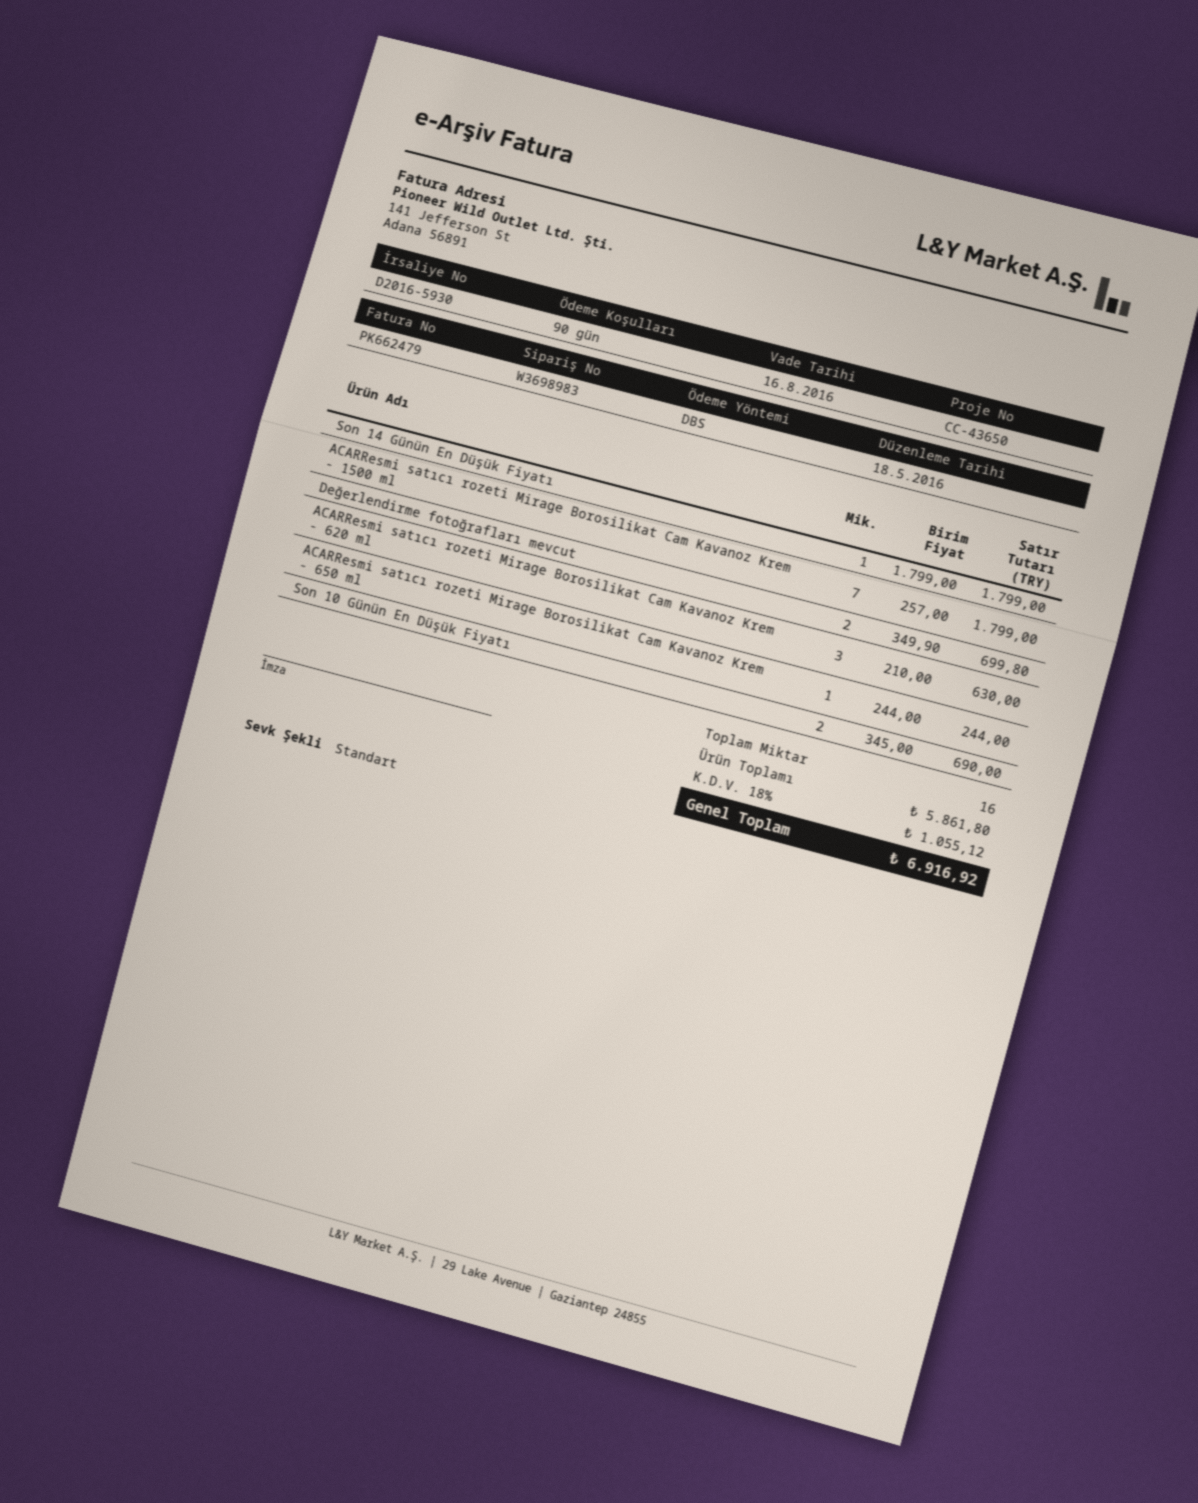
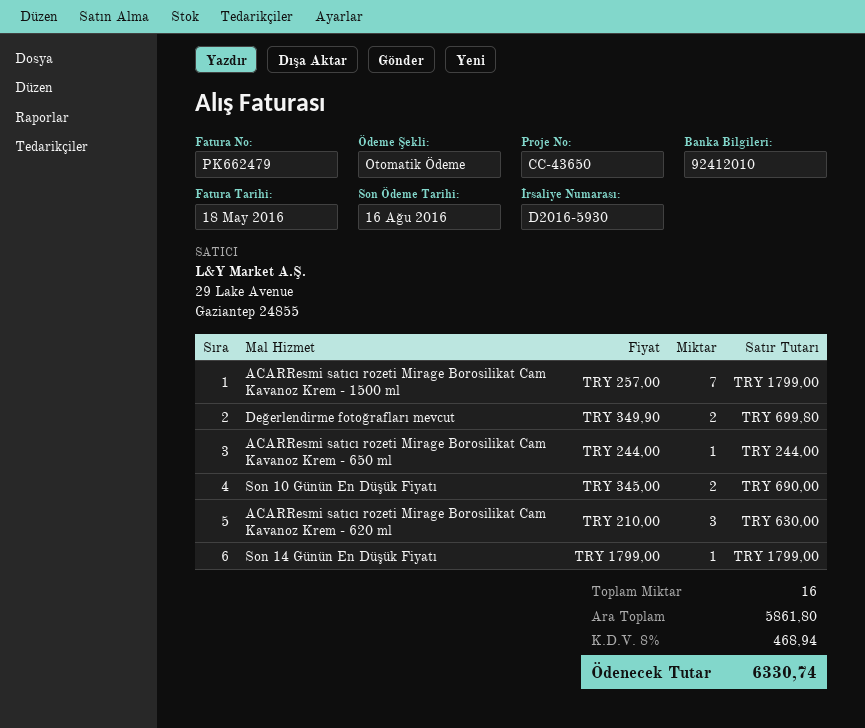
tax: 18% = 1055.12 -> 8% = 468.94
total: 6916.92 -> 6330.74

